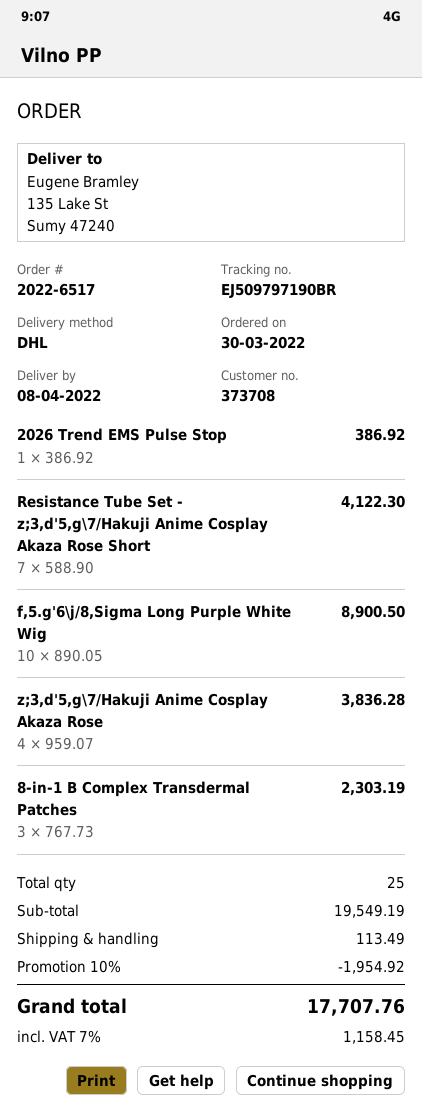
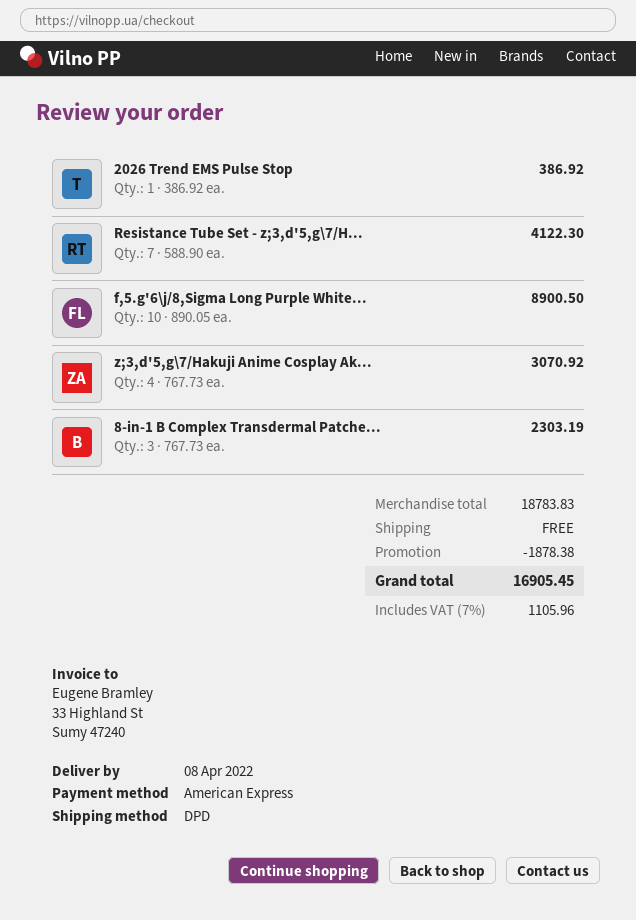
shipping method: DHL -> DPD
z;3,d'5,g\7/Hakuji Anime Cosplay Akaza Rose: 4 x 959.07 = 3836.28 -> 4 x 767.73 = 3070.92
subtotal: 19549.19 -> 18783.83
discount: 1954.92 -> 1878.38
shipping: 113.49 -> 0.00
tax: 7% = 1158.45 -> 7% = 1105.96
total: 17707.76 -> 16905.45

